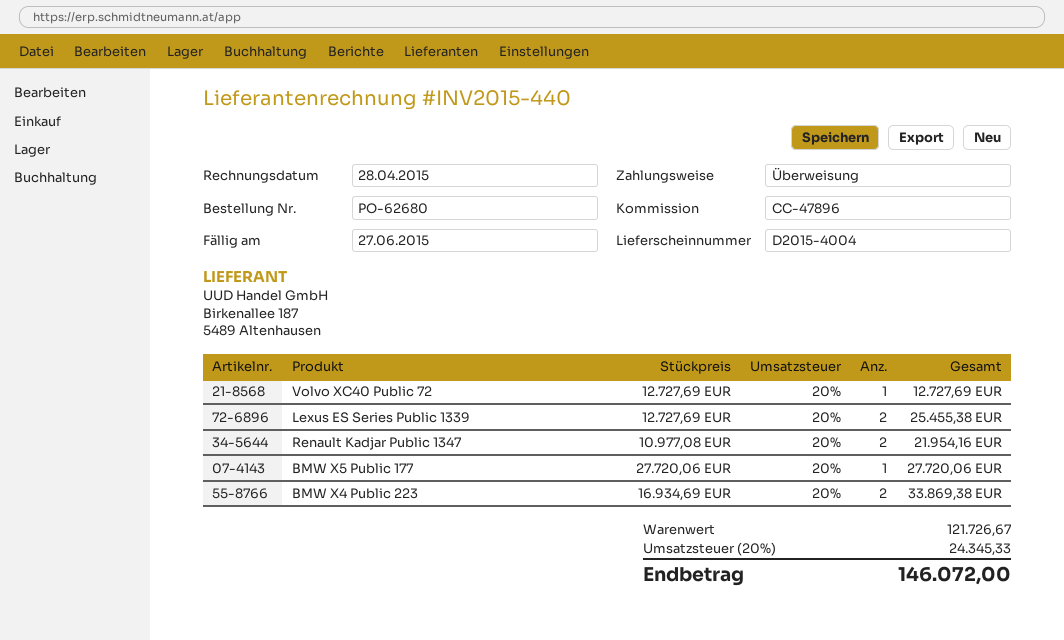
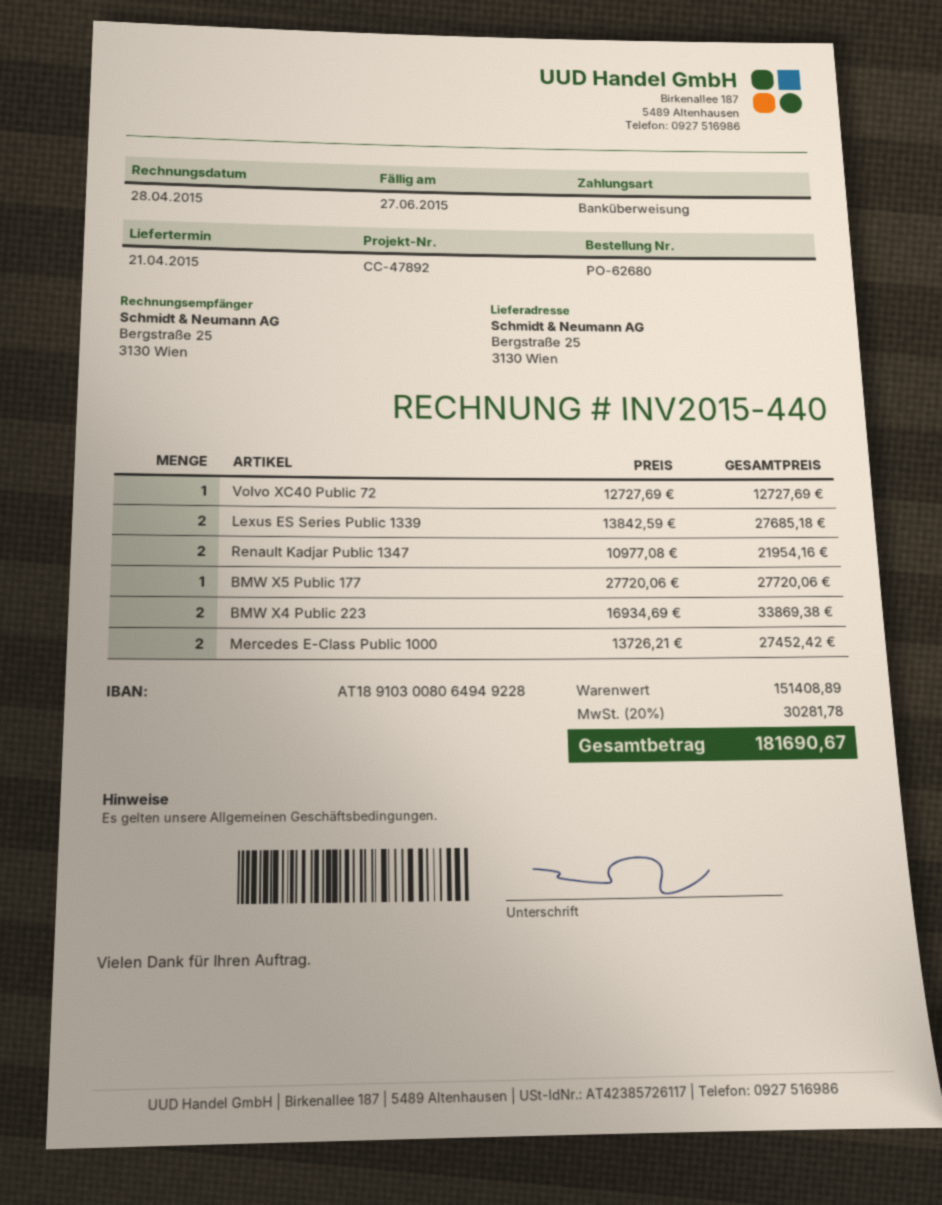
reference: CC-47896 -> CC-47892
Lexus ES Series Public 1339: 2 x 12727.69 = 25455.38 -> 2 x 13842.59 = 27685.18
Mercedes E-Class Public 1000: none -> 2 x 13726.21 = 27452.42
subtotal: 121726.67 -> 151408.89
tax: 20% = 24345.33 -> 20% = 30281.78
total: 146072.00 -> 181690.67

